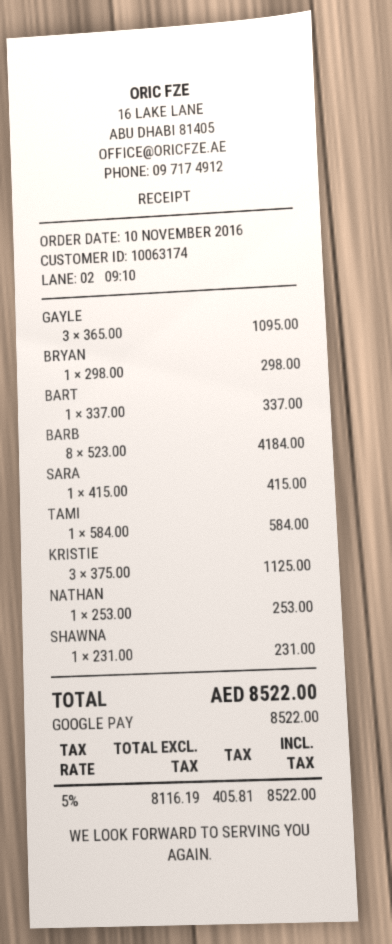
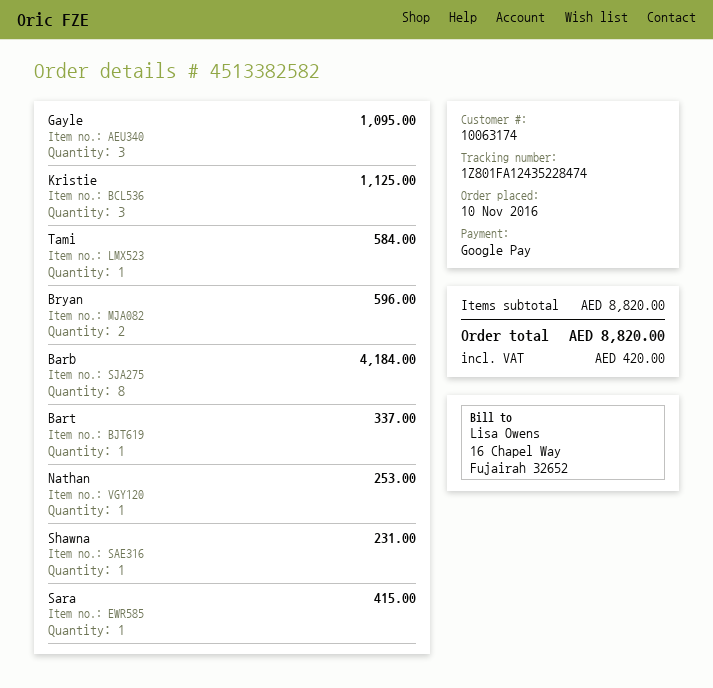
BRYAN: 1 for 298.00 -> 2 for 596.00
tax: 405.81 -> 420.00
total: 8522.00 -> 8820.00

